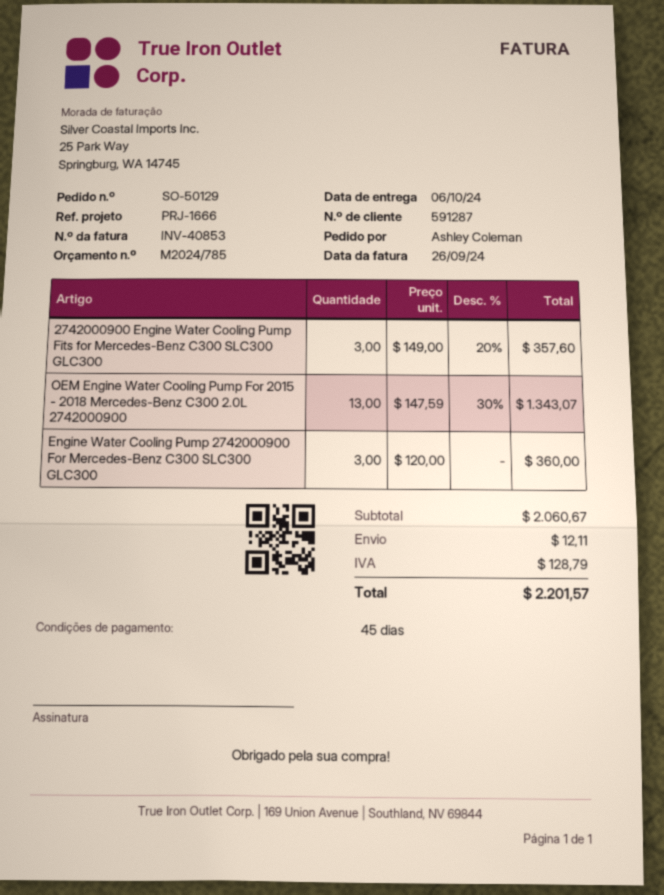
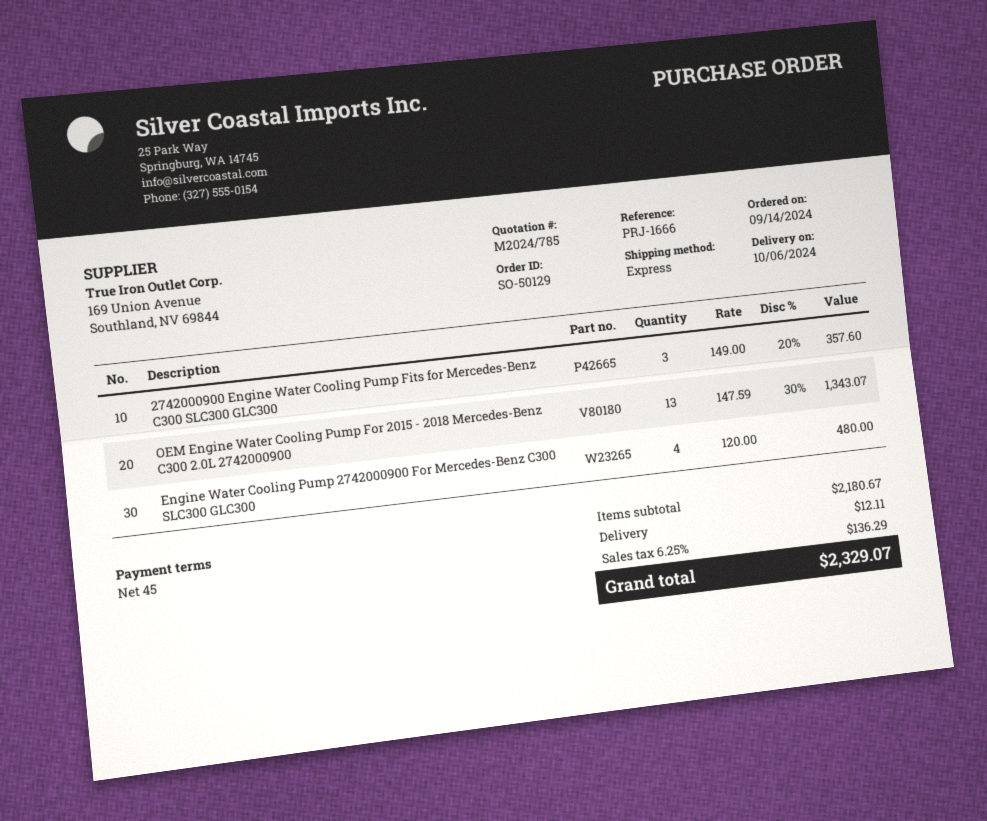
Engine Water Cooling Pump 2742000900 For Mercedes-Benz C300 SLC300 GLC300: 3 x 120.00 = 360.00 -> 4 x 120.00 = 480.00
subtotal: 2060.67 -> 2180.67
tax: 128.79 -> 136.29
total: 2201.57 -> 2329.07

